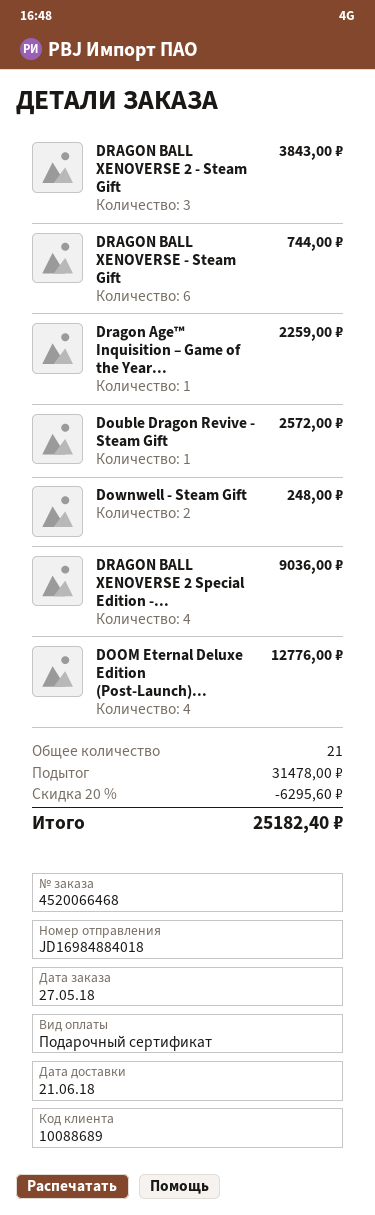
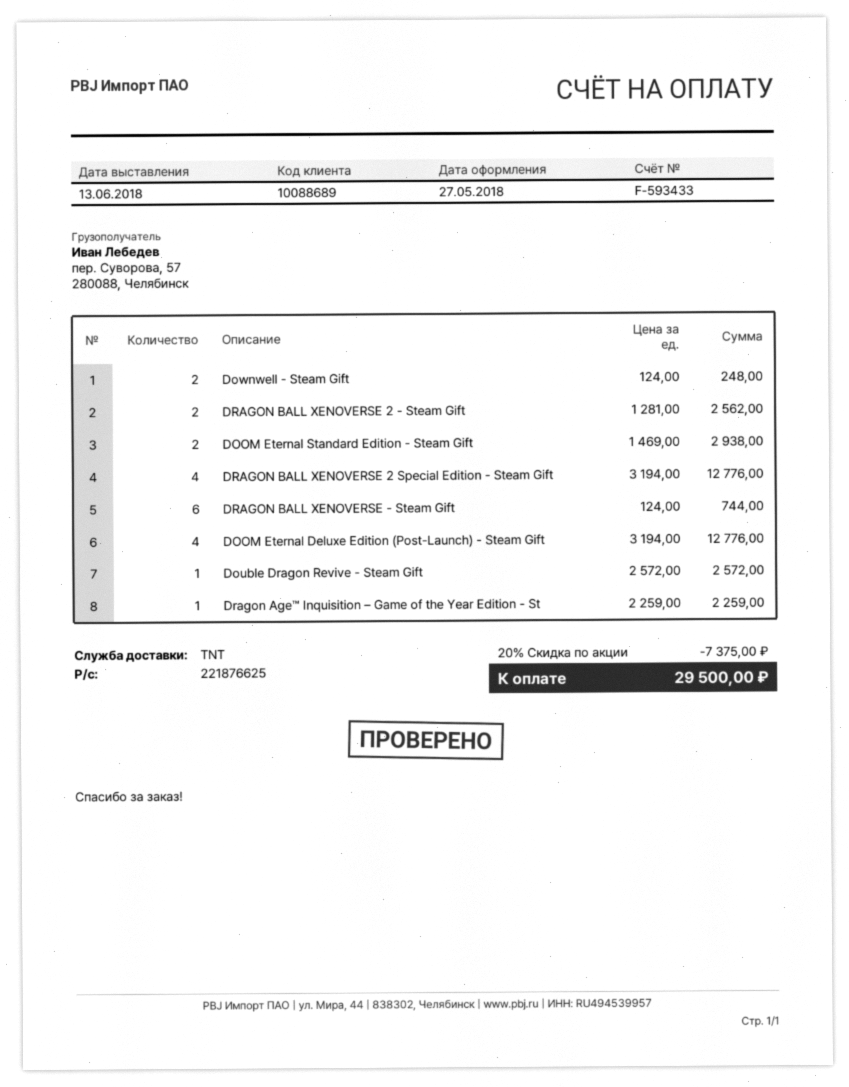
DRAGON BALL XENOVERSE 2 - Steam Gift: 3 for 3843.00 -> 2 for 2562.00
DRAGON BALL XENOVERSE 2 Special Edition -...: 4 for 9036.00 -> 4 for 12776.00
DOOM Eternal Standard Edition - Steam Gift: none -> 2 for 2938.00
discount: 20% = 6295.60 -> 20% = 7375.00
total: 25182.40 -> 29500.00

